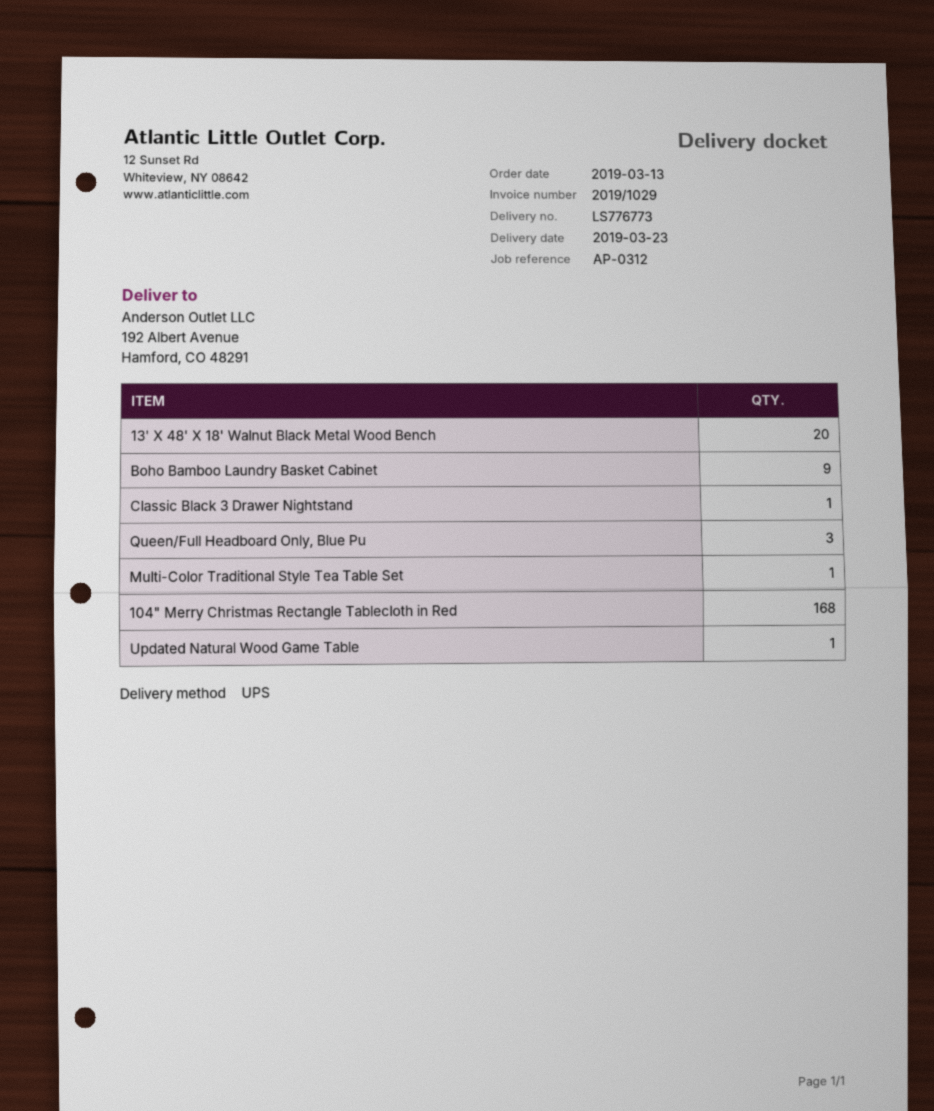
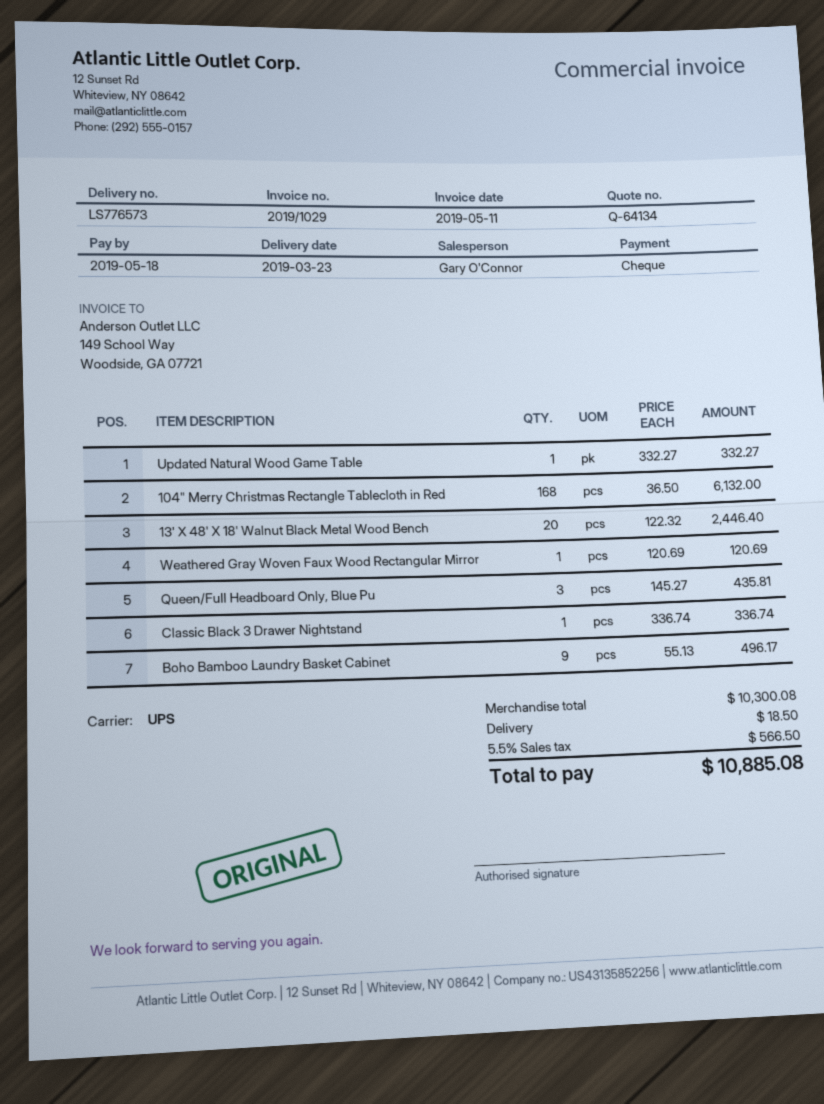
delivery note number: LS776773 -> LS776573
Multi-Color Traditional Style Tea Table Set: 1 -> none
Weathered Gray Woven Faux Wood Rectangular Mirror: none -> 1

